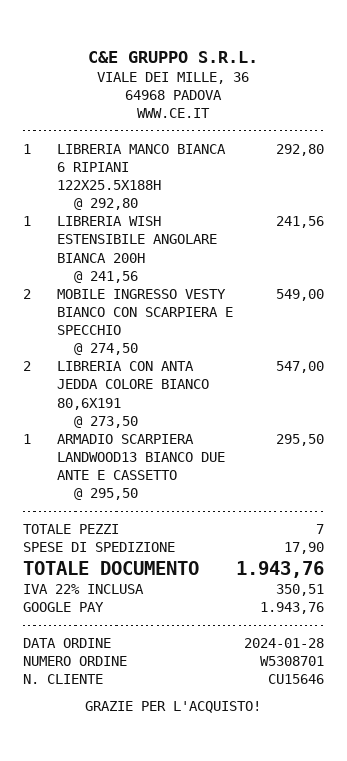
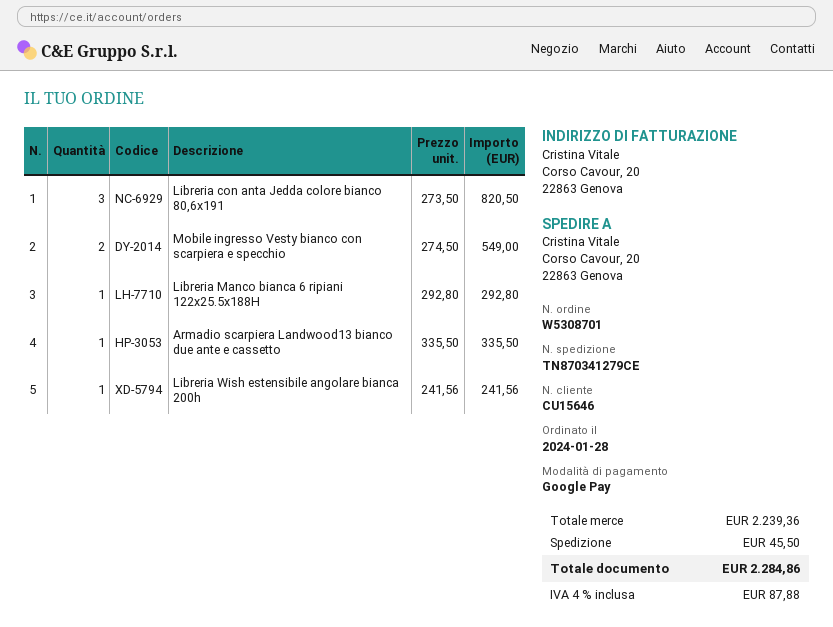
LIBRERIA CON ANTA JEDDA COLORE BIANCO 80,6X191: 2 x 273.50 = 547.00 -> 3 x 273.50 = 820.50
ARMADIO SCARPIERA LANDWOOD13 BIANCO DUE ANTE E CASSETTO: 1 x 295.50 = 295.50 -> 1 x 335.50 = 335.50
shipping: 17.90 -> 45.50
tax: 22% = 350.51 -> 4% = 87.88
total: 1943.76 -> 2284.86

